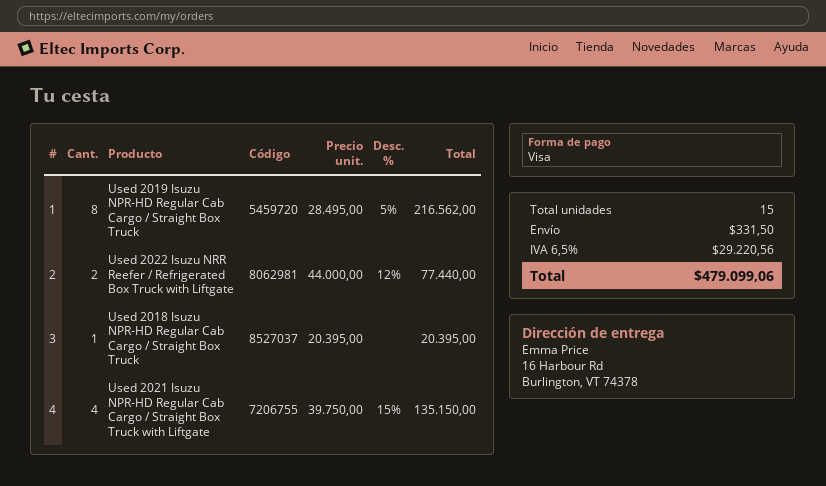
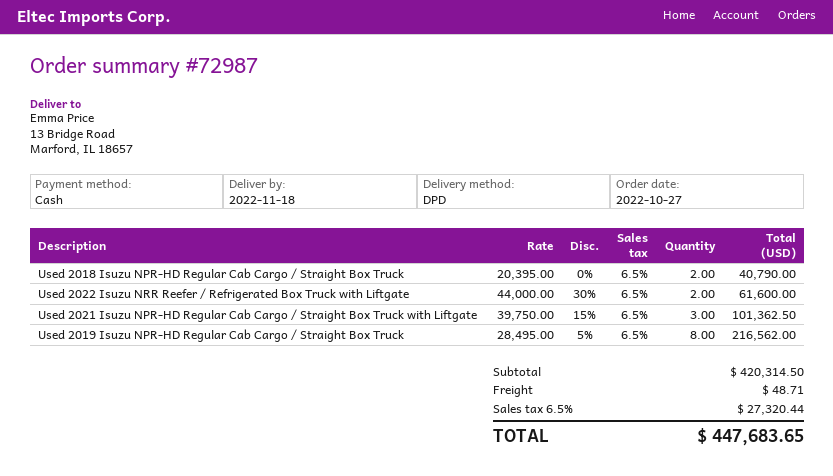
payment method: Visa -> cash
ship to: 16 Harbour Rd, Burlington, VT 74378 -> 13 Bridge Road, Marford, IL 18657
Used 2022 Isuzu NRR Reefer / Refrigerated Box Truck with Liftgate: 2 x 44000.00 - 12% = 77440.00 -> 2 x 44000.00 - 30% = 61600.00
Used 2018 Isuzu NPR-HD Regular Cab Cargo / Straight Box Truck: 1 x 20395.00 = 20395.00 -> 2 x 20395.00 = 40790.00
Used 2021 Isuzu NPR-HD Regular Cab Cargo / Straight Box Truck with Liftgate: 4 x 39750.00 - 15% = 135150.00 -> 3 x 39750.00 - 15% = 101362.50
shipping: 331.50 -> 48.71
tax: 6.5% = 29220.56 -> 6.5% = 27320.44
total: 479099.06 -> 447683.65

